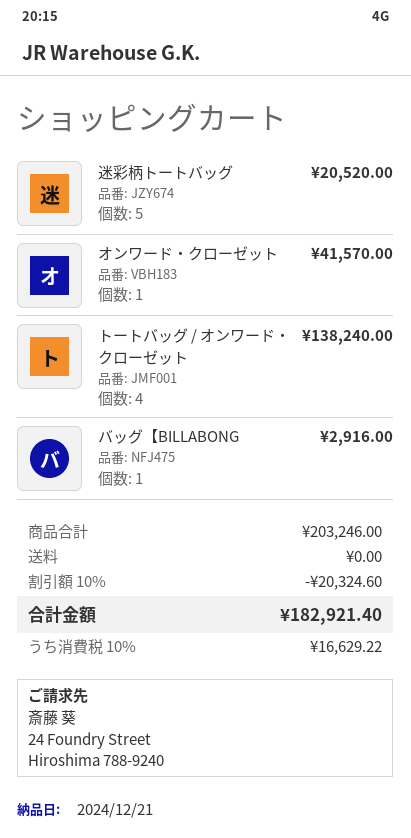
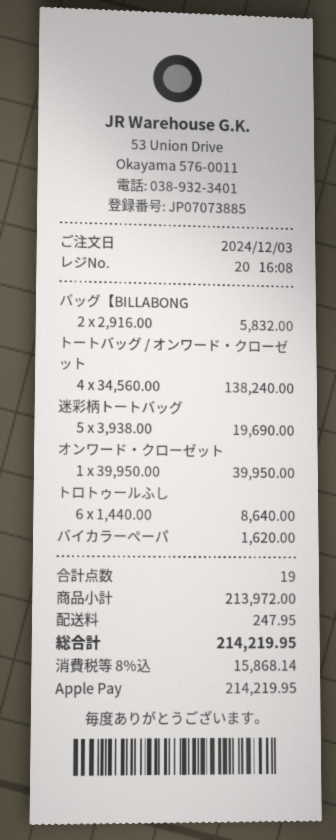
迷彩柄トートバッグ: 5 for 20520.00 -> 5 for 19690.00
オンワード・クローゼット: 1 for 41570.00 -> 1 for 39950.00
バッグ【BILLABONG: 1 for 2916.00 -> 2 for 5832.00
トロトゥールふし: none -> 6 for 8640.00
バイカラーペーパ: none -> 1 for 1620.00
subtotal: 203246.00 -> 213972.00
discount: 10% = 20324.60 -> none
shipping: 0.00 -> 247.95
tax: 10% = 16629.22 -> 8% = 15868.14
total: 182921.40 -> 214219.95

